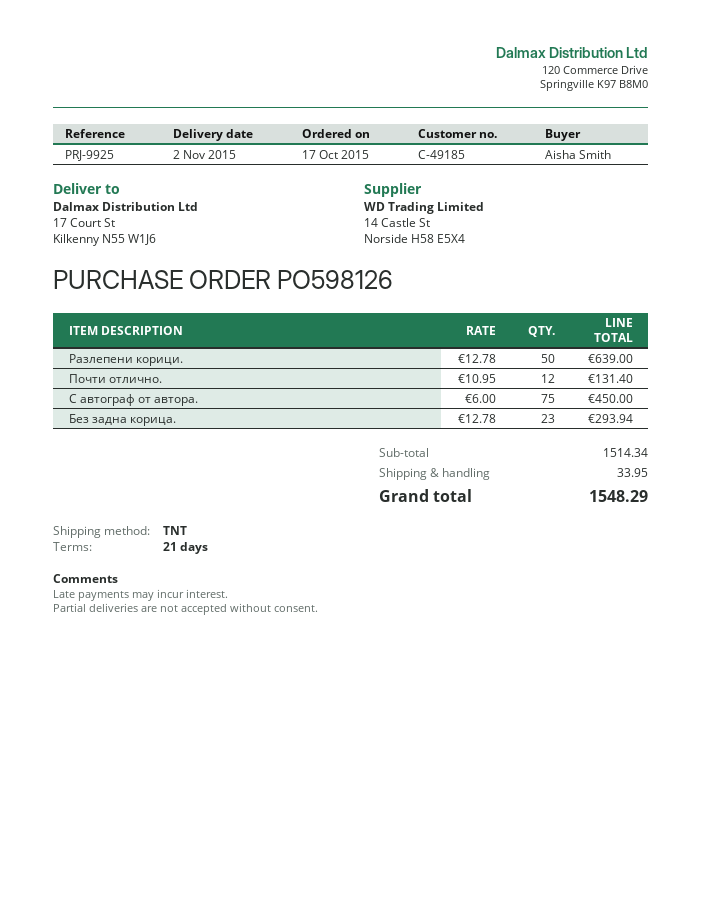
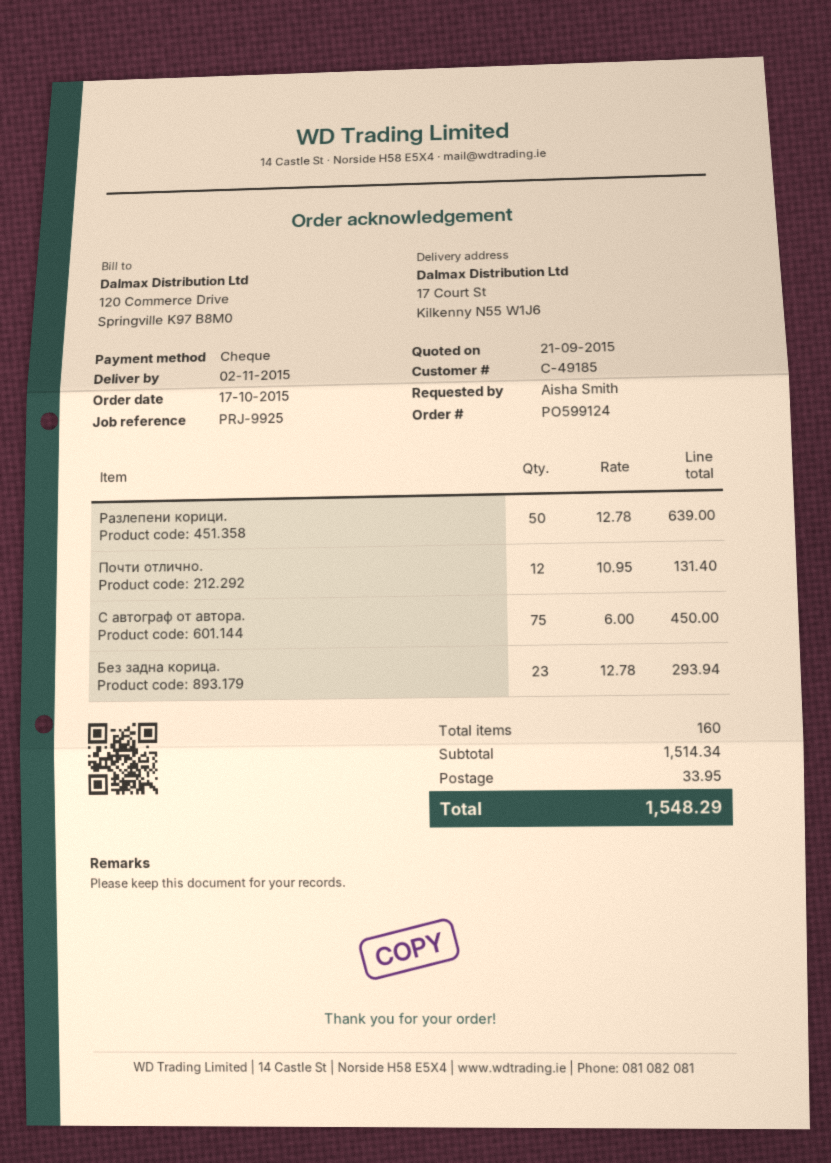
order number: PO598126 -> PO599124

